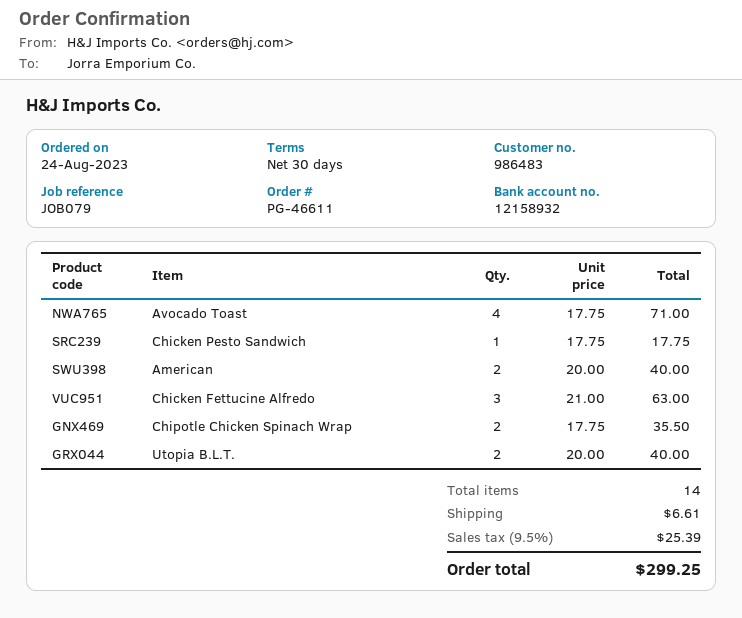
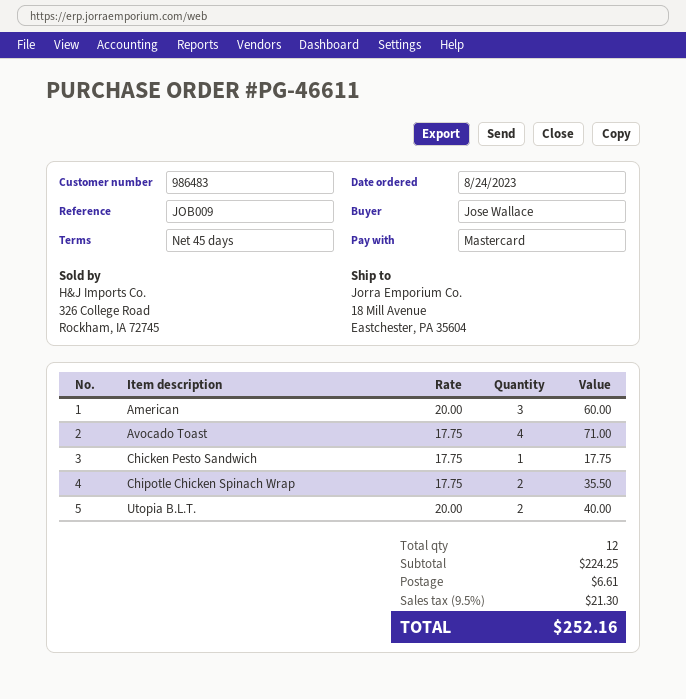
payment terms: 30 days -> 45 days
reference: JOB079 -> JOB009
American: 2 x 20.00 = 40.00 -> 3 x 20.00 = 60.00
Chicken Fettucine Alfredo: 3 x 21.00 = 63.00 -> none
total quantity: 14 -> 12
tax: 9.5% = 25.39 -> 9.5% = 21.30
total: 299.25 -> 252.16

